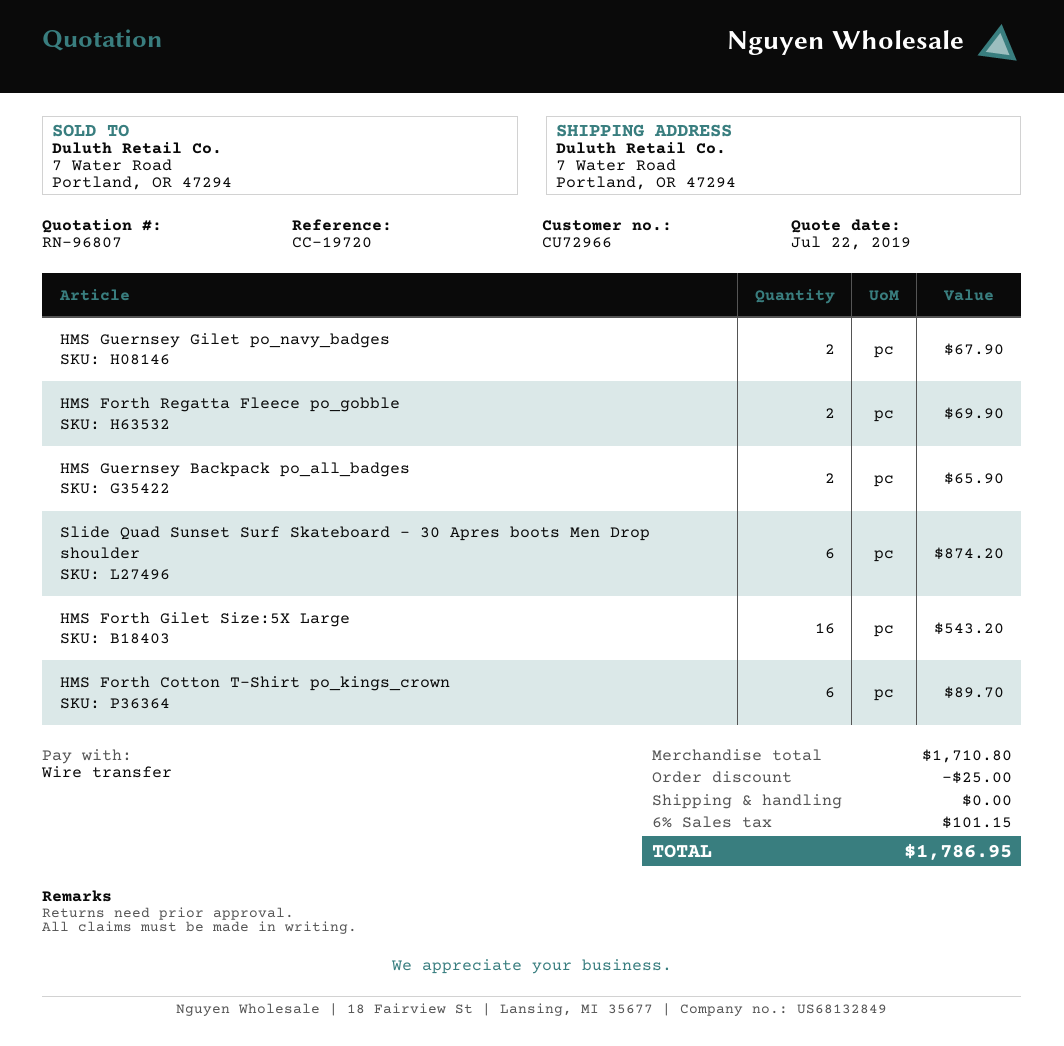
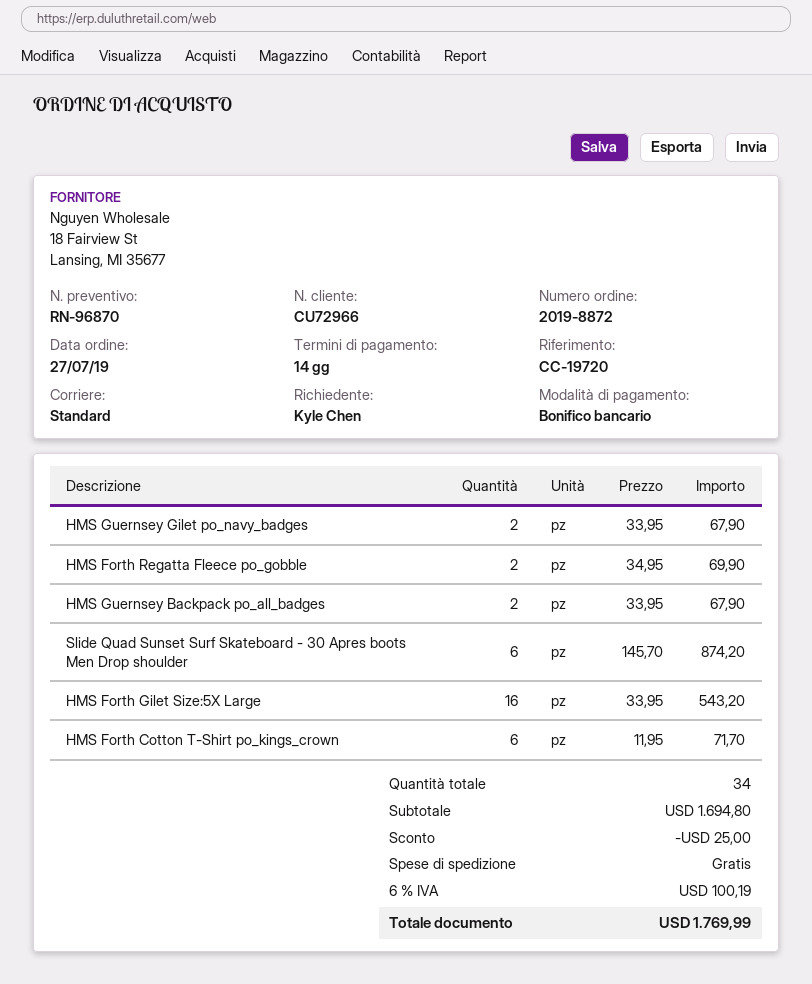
quote number: RN-96807 -> RN-96870
HMS Guernsey Backpack po_all_badges: 2 for 65.90 -> 2 for 67.90
HMS Forth Cotton T-Shirt po_kings_crown: 6 for 89.70 -> 6 for 71.70
subtotal: 1710.80 -> 1694.80
tax: 6% = 101.15 -> 6% = 100.19
total: 1786.95 -> 1769.99

